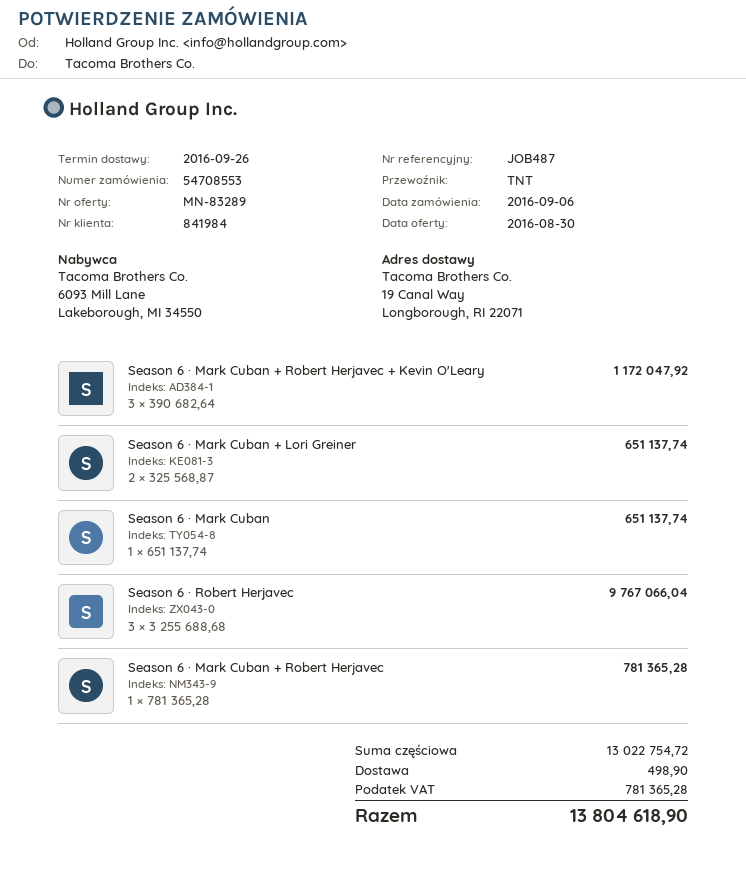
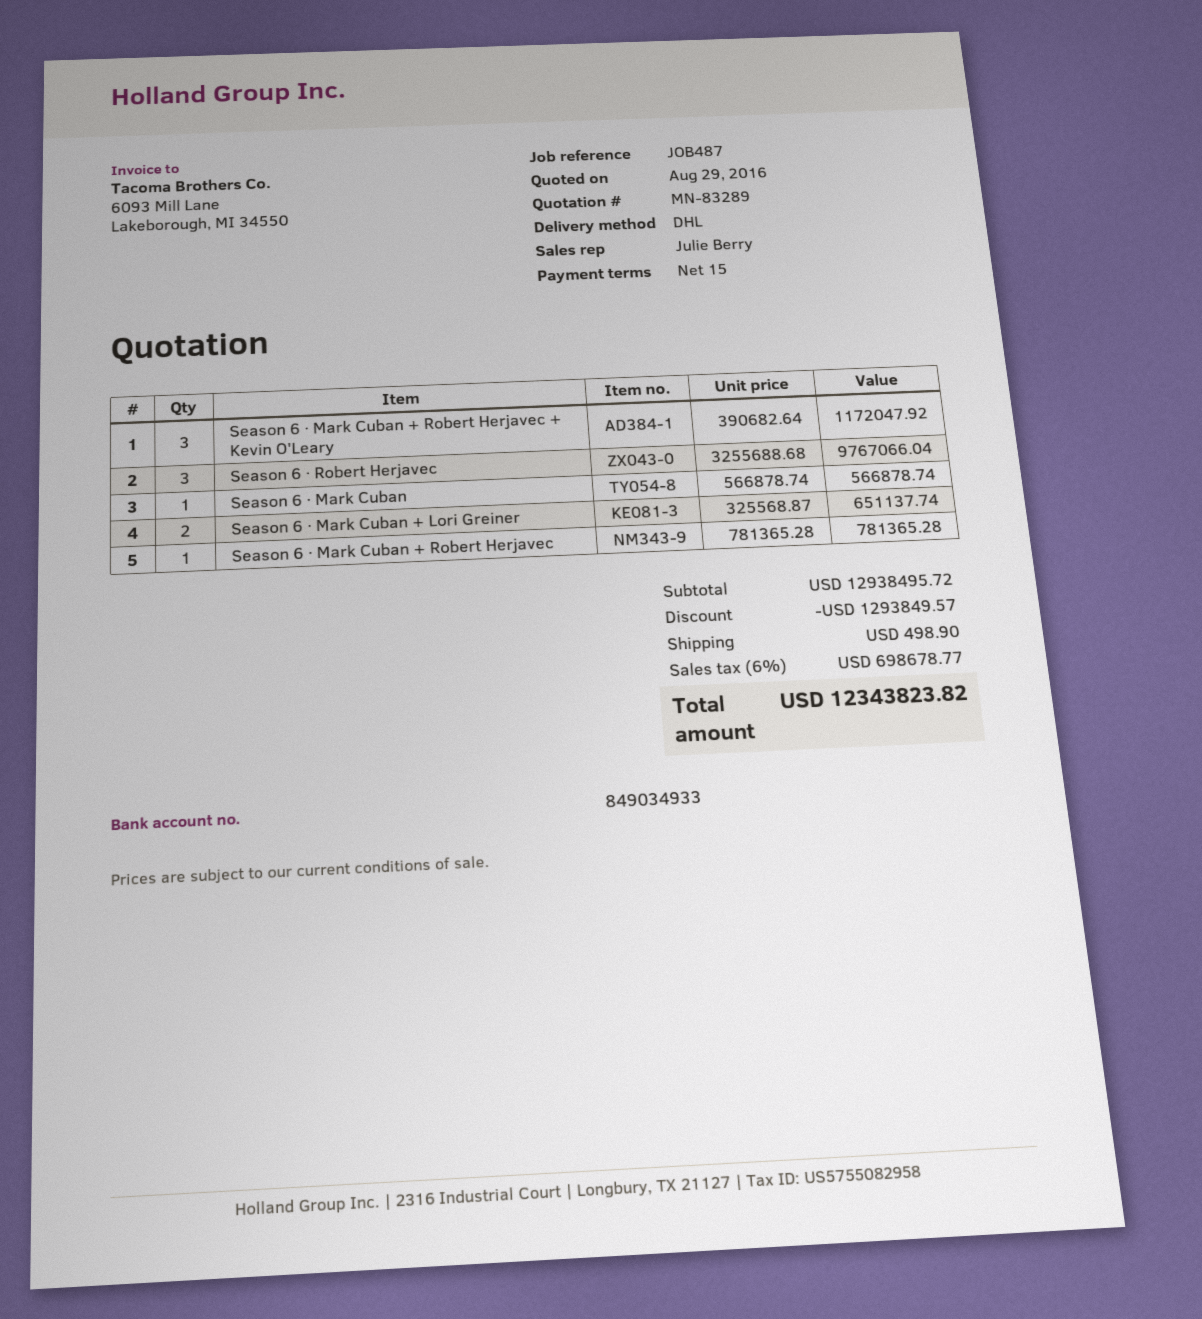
quote date: 2016-08-30 -> 2016-08-29
shipping method: TNT -> DHL
Season 6 · Mark Cuban: 1 x 651137.74 = 651137.74 -> 1 x 566878.74 = 566878.74
subtotal: 13022754.72 -> 12938495.72
discount: none -> 1293849.57
tax: 781365.28 -> 698678.77
total: 13804618.90 -> 12343823.82

